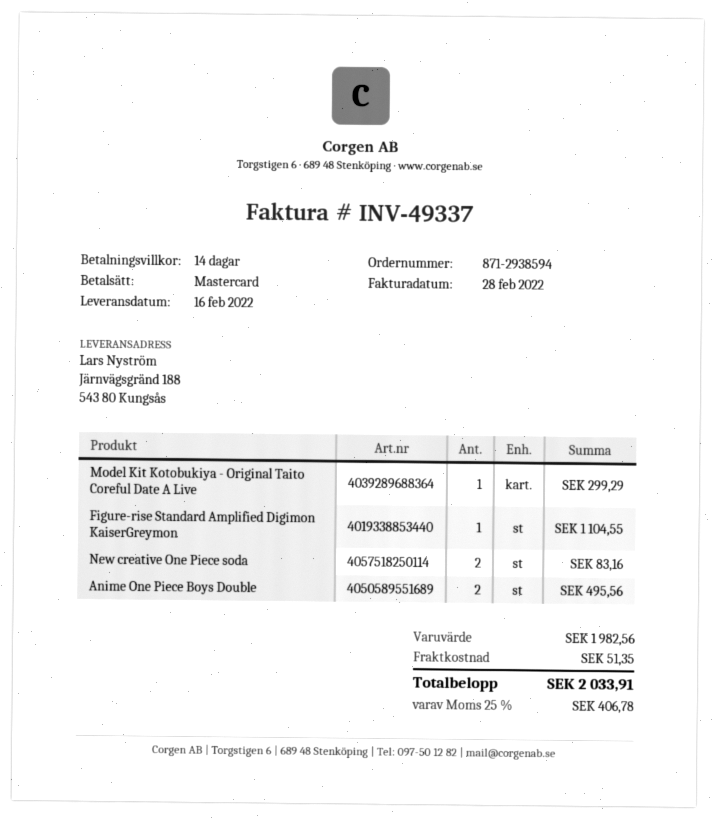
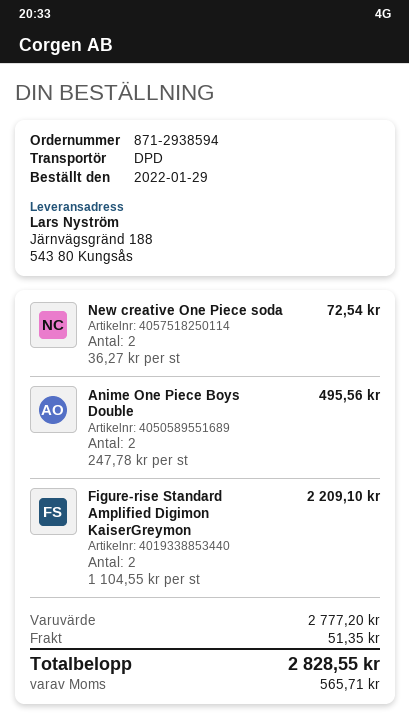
Model Kit Kotobukiya - Original Taito Coreful Date A Live: 1 for 299.29 -> none
Figure-rise Standard Amplified Digimon KaiserGreymon: 1 for 1104.55 -> 2 for 2209.10
New creative One Piece soda: 2 for 83.16 -> 2 for 72.54
subtotal: 1982.56 -> 2777.20
tax: 406.78 -> 565.71
total: 2033.91 -> 2828.55

